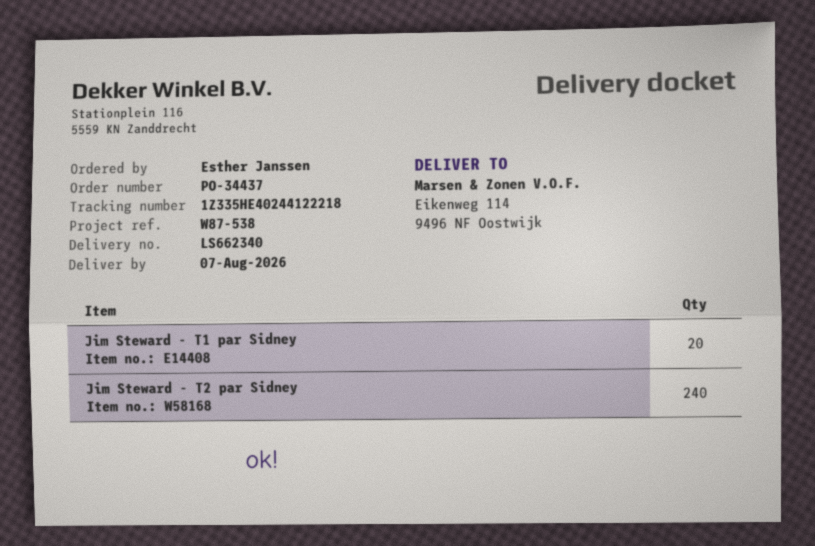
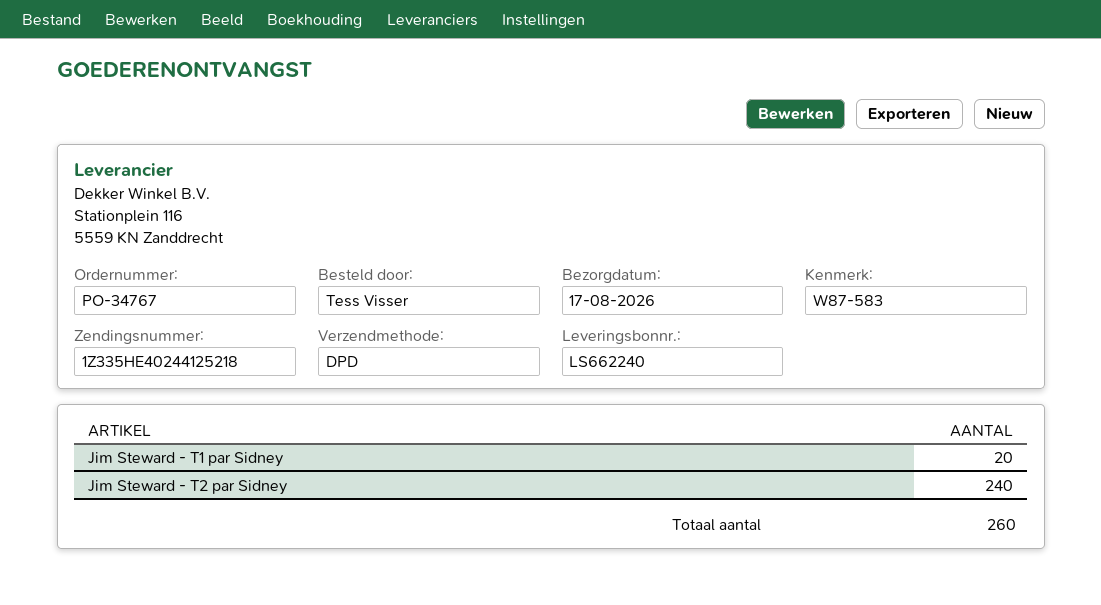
order number: PO-34437 -> PO-34767
delivery note number: LS662340 -> LS662240
delivery date: 2026-08-07 -> 2026-08-17
reference: W87-538 -> W87-583
ordered by: Esther Janssen -> Tess Visser
tracking number: 1Z335HE40244122218 -> 1Z335HE40244125218

